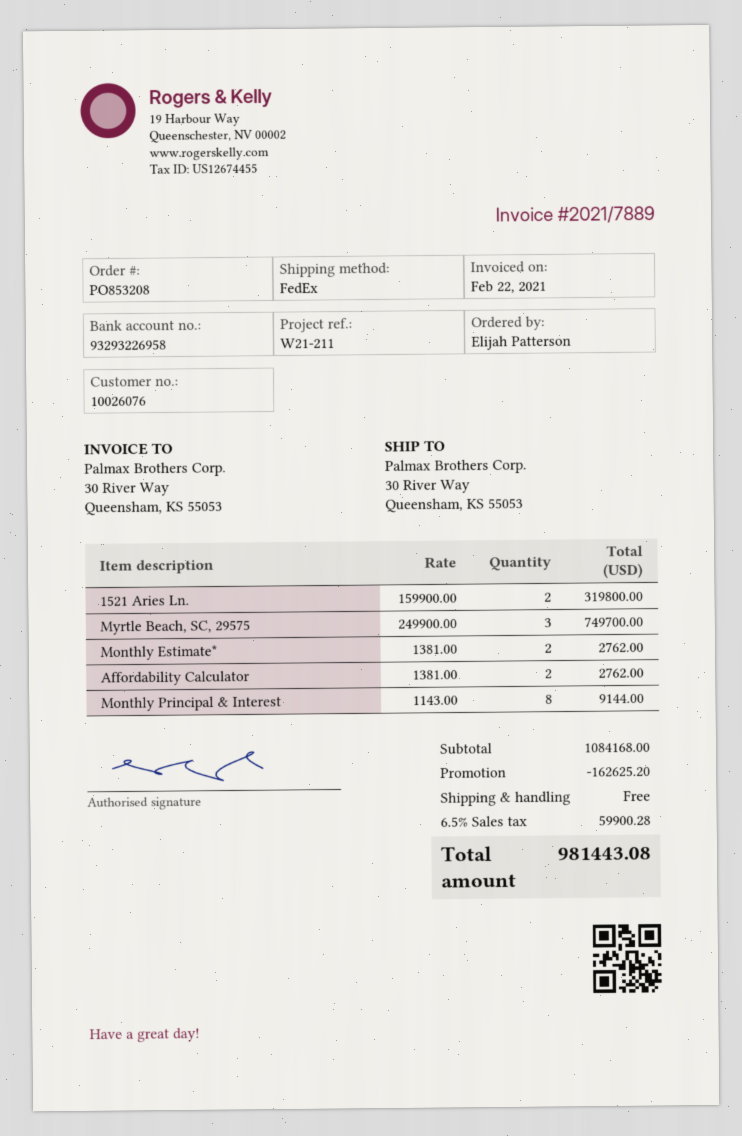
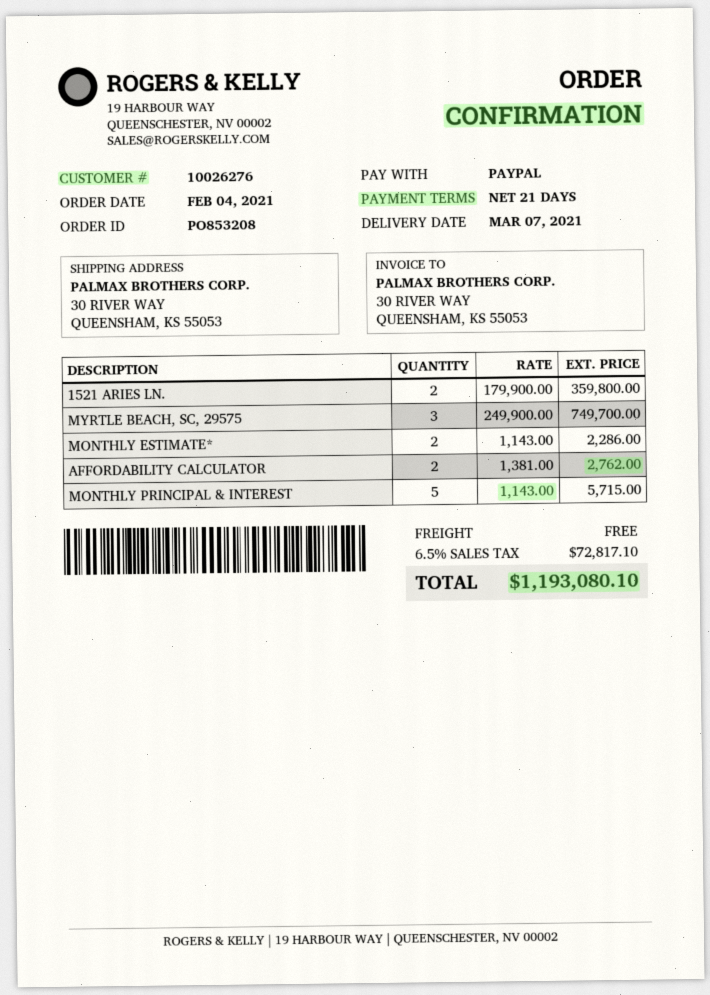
customer number: 10026076 -> 10026276
1521 Aries Ln.: 2 x 159900.00 = 319800.00 -> 2 x 179900.00 = 359800.00
Monthly Estimate*: 2 x 1381.00 = 2762.00 -> 2 x 1143.00 = 2286.00
Monthly Principal & Interest: 8 x 1143.00 = 9144.00 -> 5 x 1143.00 = 5715.00
discount: 162625.20 -> none
tax: 6.5% = 59900.28 -> 6.5% = 72817.10
total: 981443.08 -> 1193080.10

